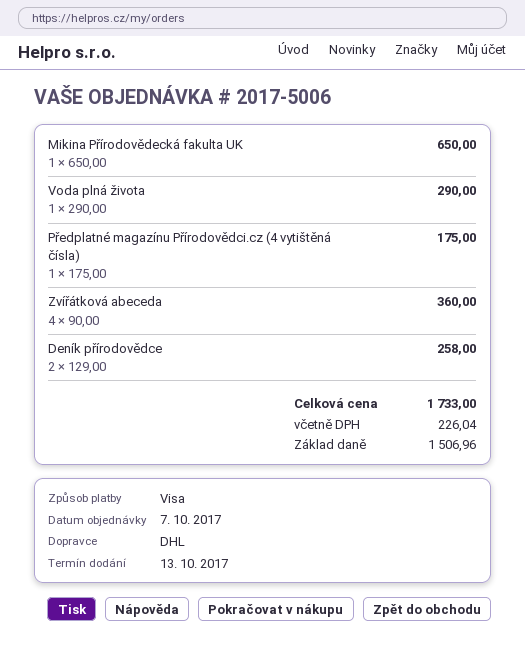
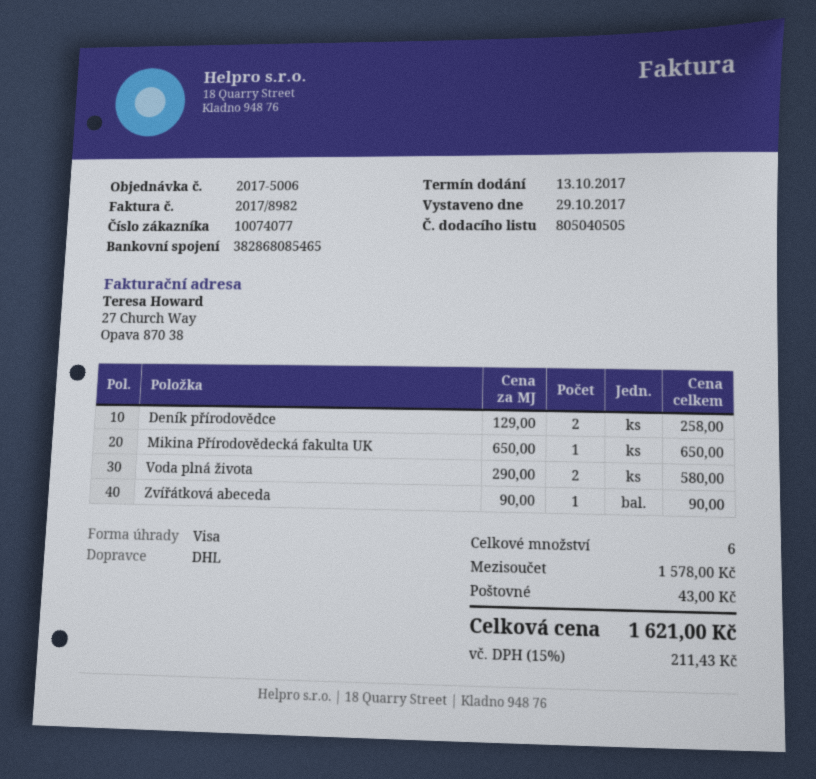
Voda plná života: 1 x 290.00 = 290.00 -> 2 x 290.00 = 580.00
Předplatné magazínu Přírodovědci.cz (4 vytištěná čísla): 1 x 175.00 = 175.00 -> none
Zvířátková abeceda: 4 x 90.00 = 360.00 -> 1 x 90.00 = 90.00
shipping: none -> 43.00
tax: 226.04 -> 211.43
total: 1733.00 -> 1621.00

